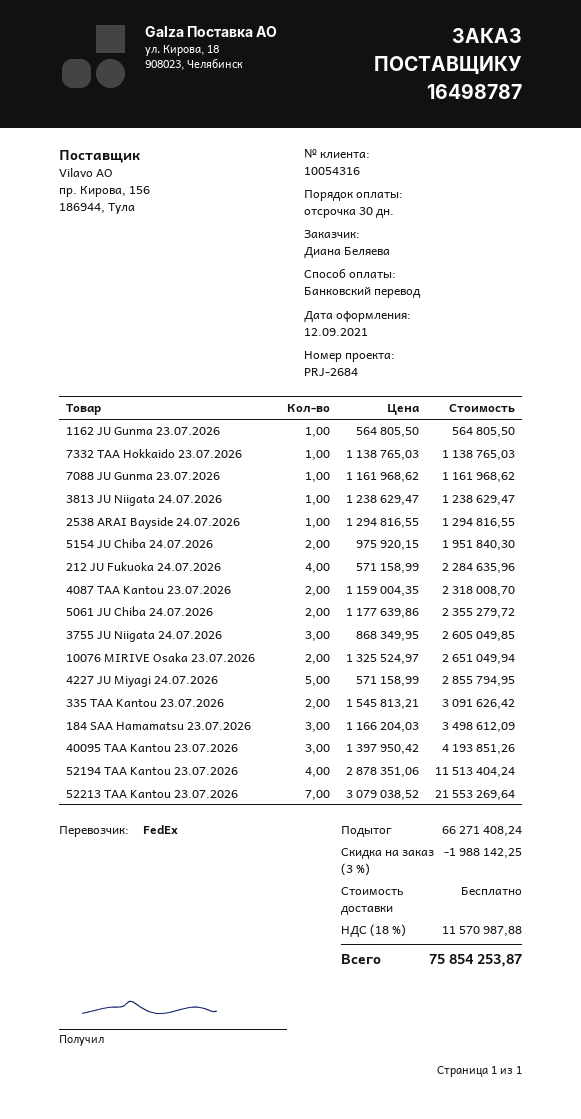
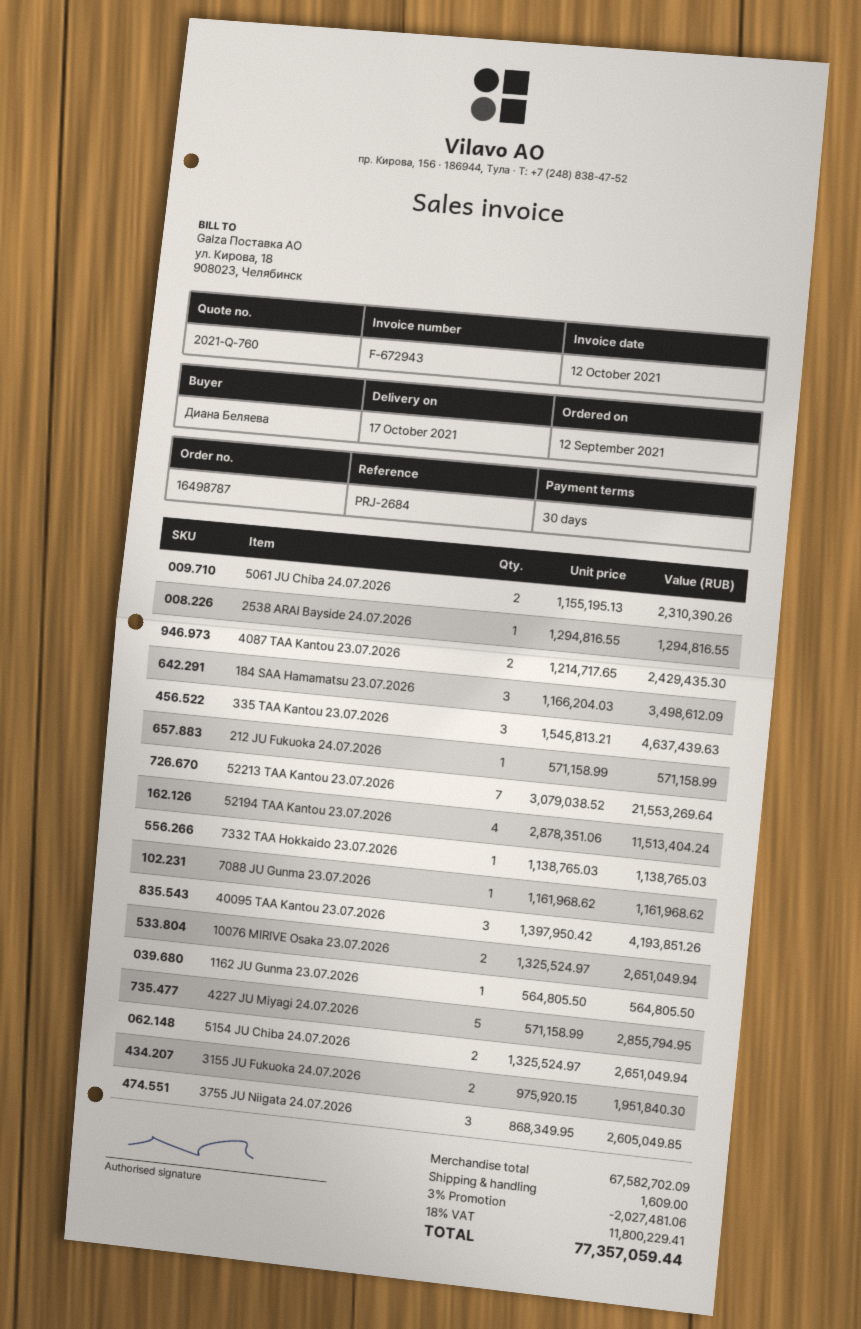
3813 JU Niigata 24.07.2026: 1 x 1238629.47 = 1238629.47 -> none
5154 JU Chiba 24.07.2026: 2 x 975920.15 = 1951840.30 -> 2 x 1325524.97 = 2651049.94
212 JU Fukuoka 24.07.2026: 4 x 571158.99 = 2284635.96 -> 1 x 571158.99 = 571158.99
4087 TAA Kantou 23.07.2026: 2 x 1159004.35 = 2318008.70 -> 2 x 1214717.65 = 2429435.30
5061 JU Chiba 24.07.2026: 2 x 1177639.86 = 2355279.72 -> 2 x 1155195.13 = 2310390.26
335 TAA Kantou 23.07.2026: 2 x 1545813.21 = 3091626.42 -> 3 x 1545813.21 = 4637439.63
3155 JU Fukuoka 24.07.2026: none -> 2 x 975920.15 = 1951840.30
subtotal: 66271408.24 -> 67582702.09
discount: 3% = 1988142.25 -> 3% = 2027481.06
shipping: 0.00 -> 1609.00
tax: 18% = 11570987.88 -> 18% = 11800229.41
total: 75854253.87 -> 77357059.44

